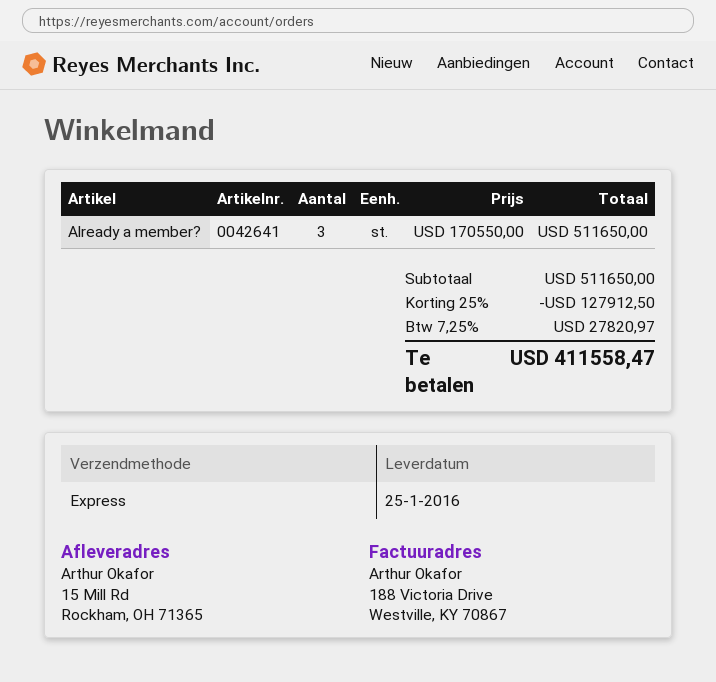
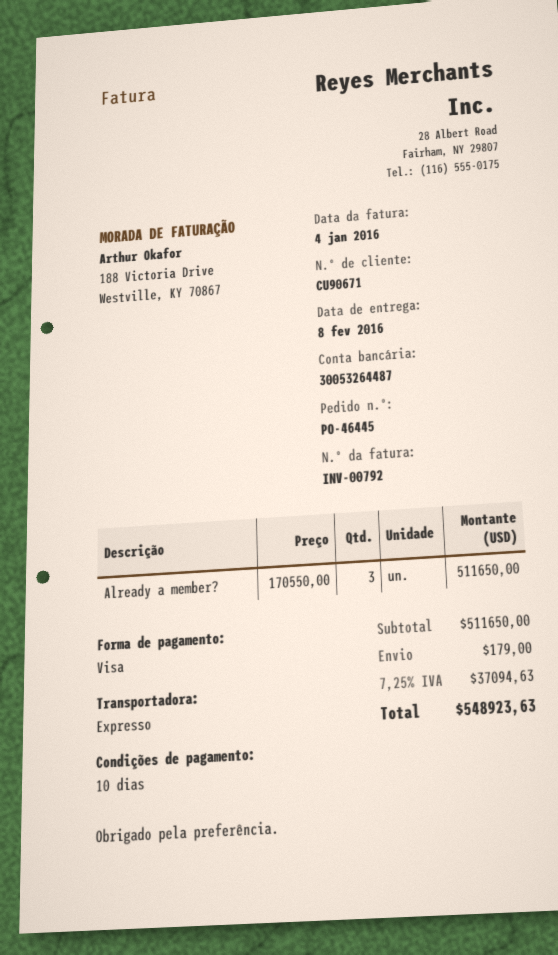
delivery date: 2016-01-25 -> 2016-02-08
discount: 25% = 127912.50 -> none
shipping: none -> 179.00
tax: 7.25% = 27820.97 -> 7.25% = 37094.63
total: 411558.47 -> 548923.63

